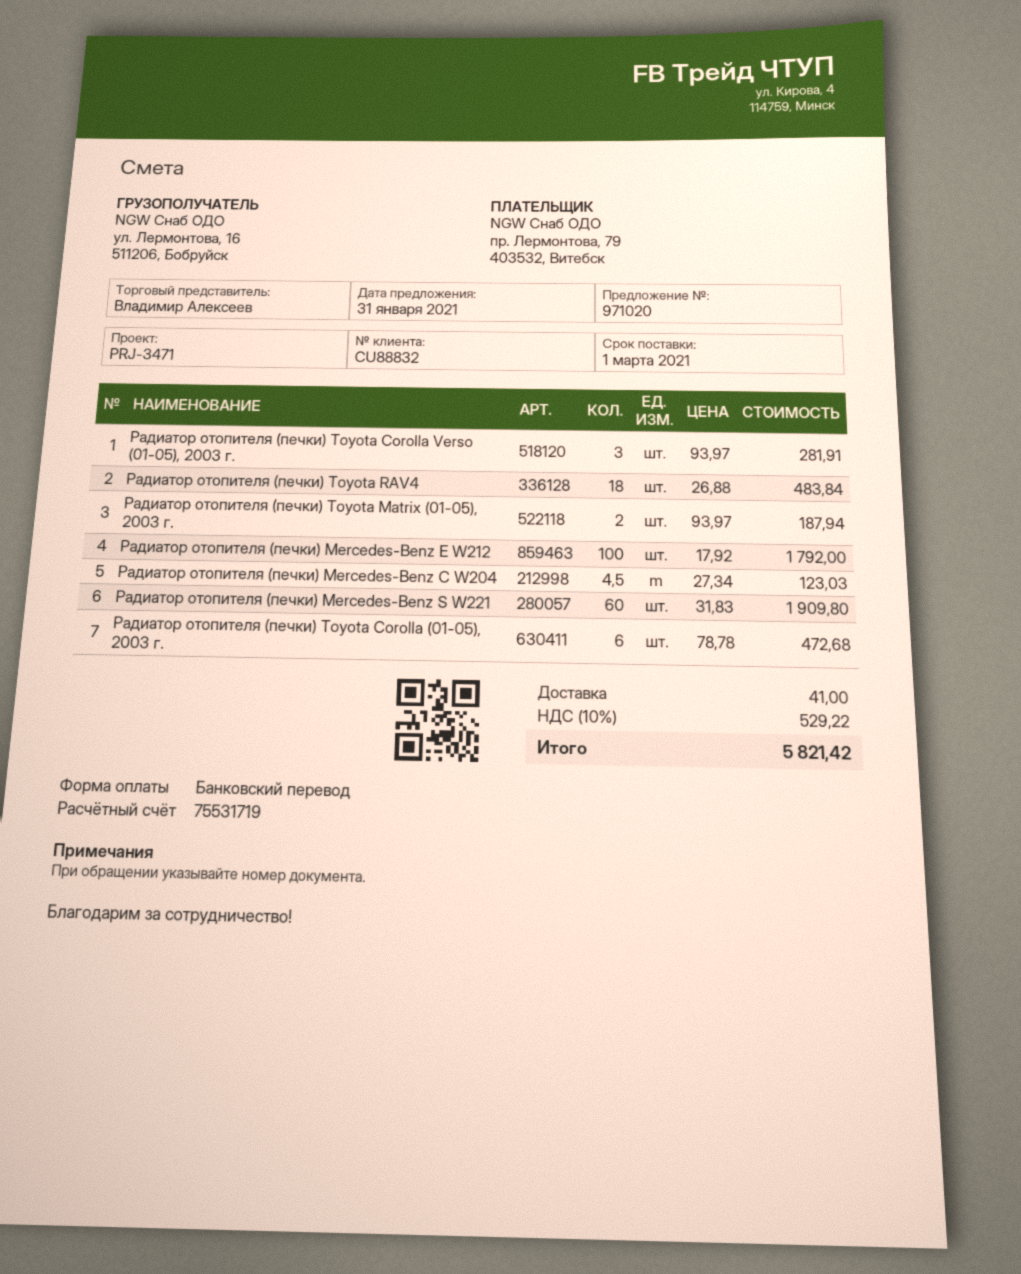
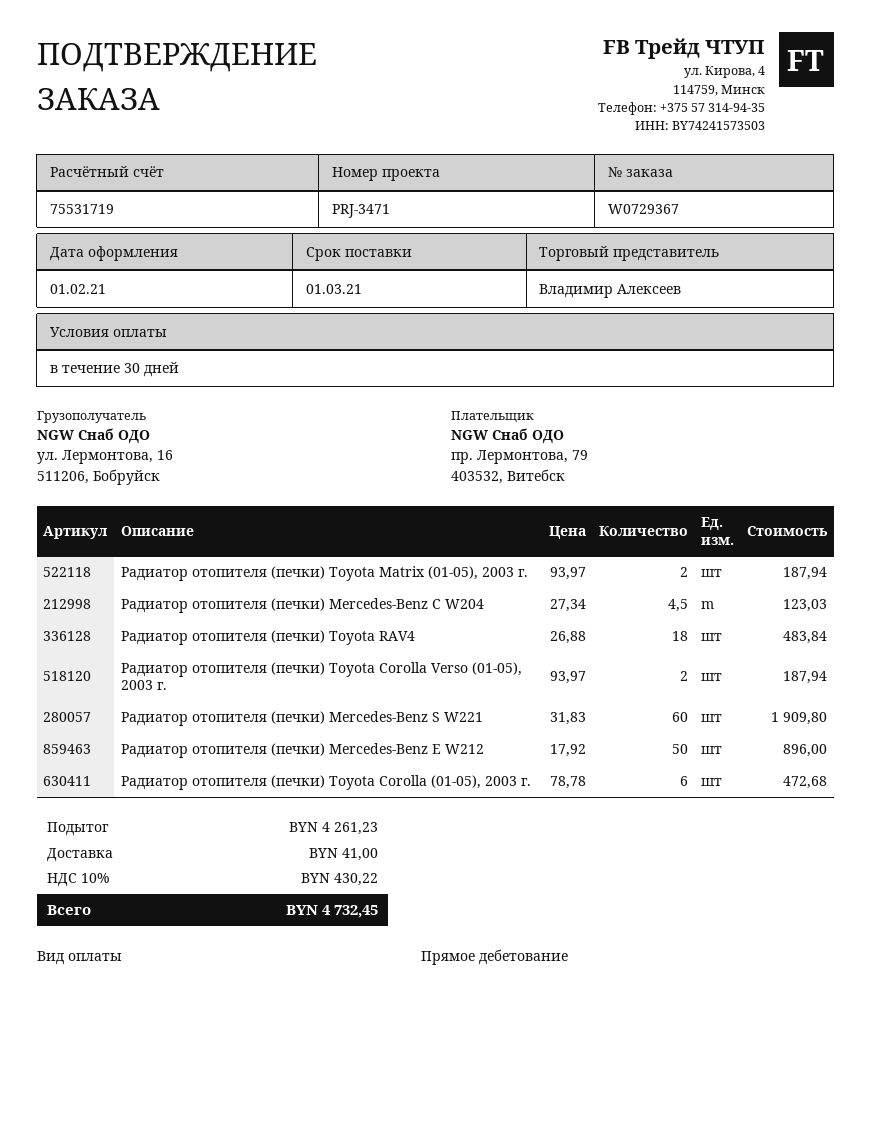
payment method: bank transfer -> direct debit
Радиатор отопителя (печки) Toyota Corolla Verso (01-05), 2003 г.: 3 x 93.97 = 281.91 -> 2 x 93.97 = 187.94
Радиатор отопителя (печки) Mercedes-Benz E W212: 100 x 17.92 = 1792.00 -> 50 x 17.92 = 896.00
tax: 10% = 529.22 -> 10% = 430.22
total: 5821.42 -> 4732.45

